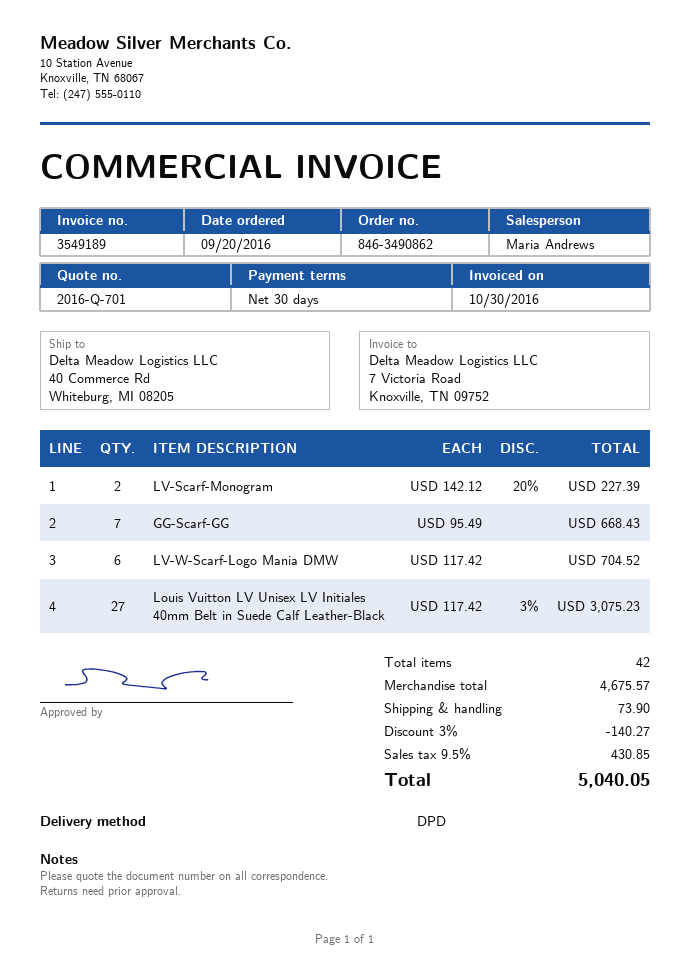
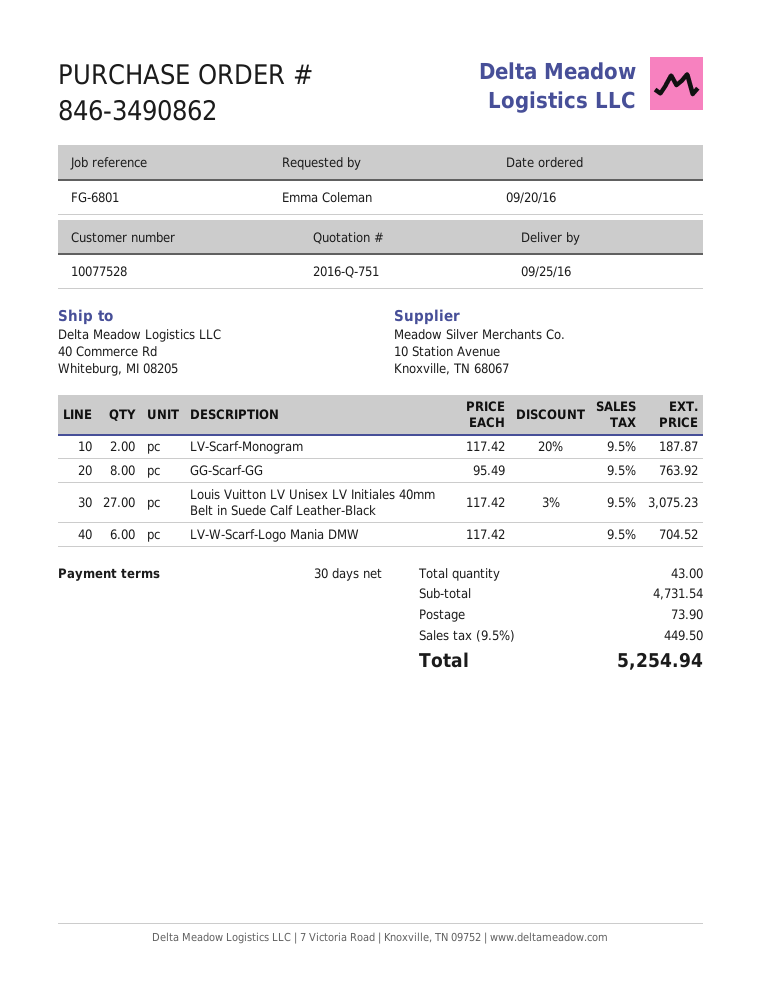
quote number: 2016-Q-701 -> 2016-Q-751
LV-Scarf-Monogram: 2 x 142.12 - 20% = 227.39 -> 2 x 117.42 - 20% = 187.87
GG-Scarf-GG: 7 x 95.49 = 668.43 -> 8 x 95.49 = 763.92
total quantity: 42 -> 43
subtotal: 4675.57 -> 4731.54
discount: 3% = 140.27 -> none
tax: 9.5% = 430.85 -> 9.5% = 449.50
total: 5040.05 -> 5254.94

